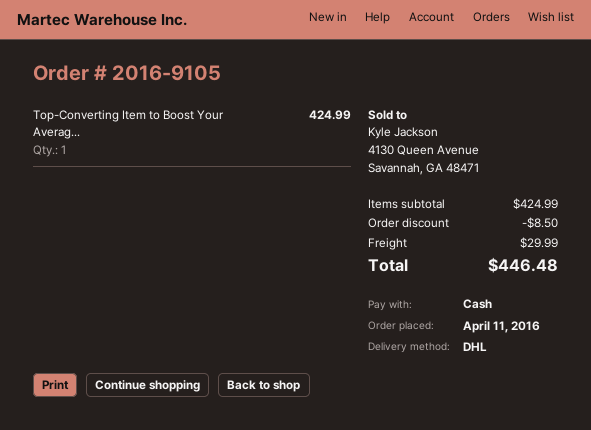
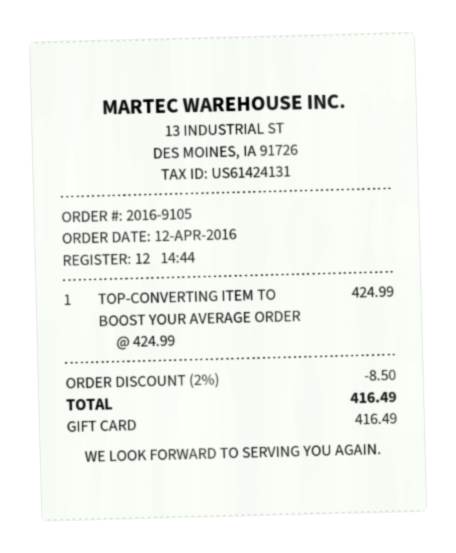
order date: 2016-04-11 -> 2016-04-12
payment method: cash -> gift card
shipping: 29.99 -> none
total: 446.48 -> 416.49

